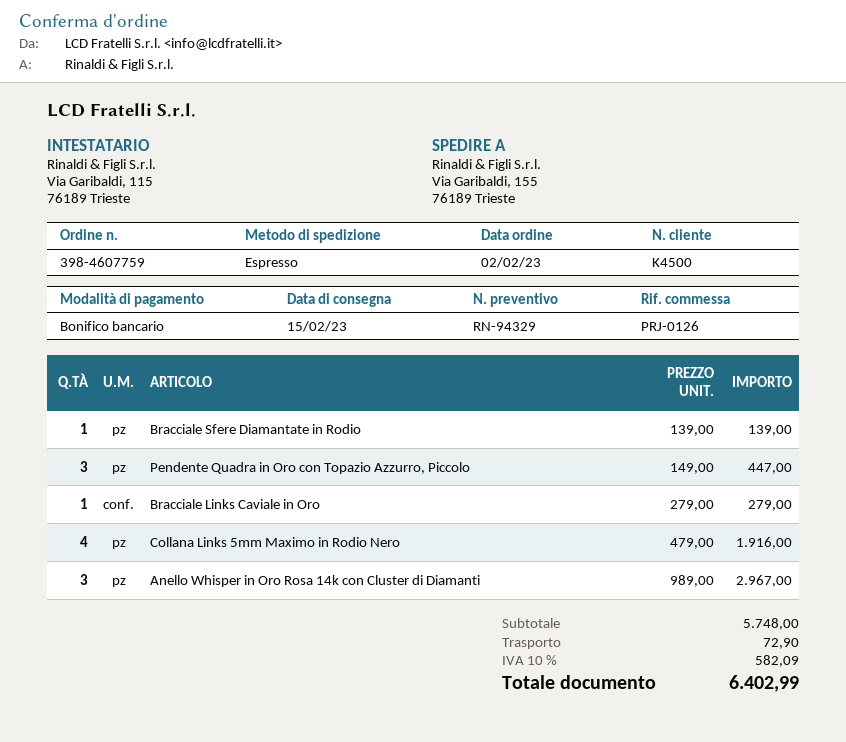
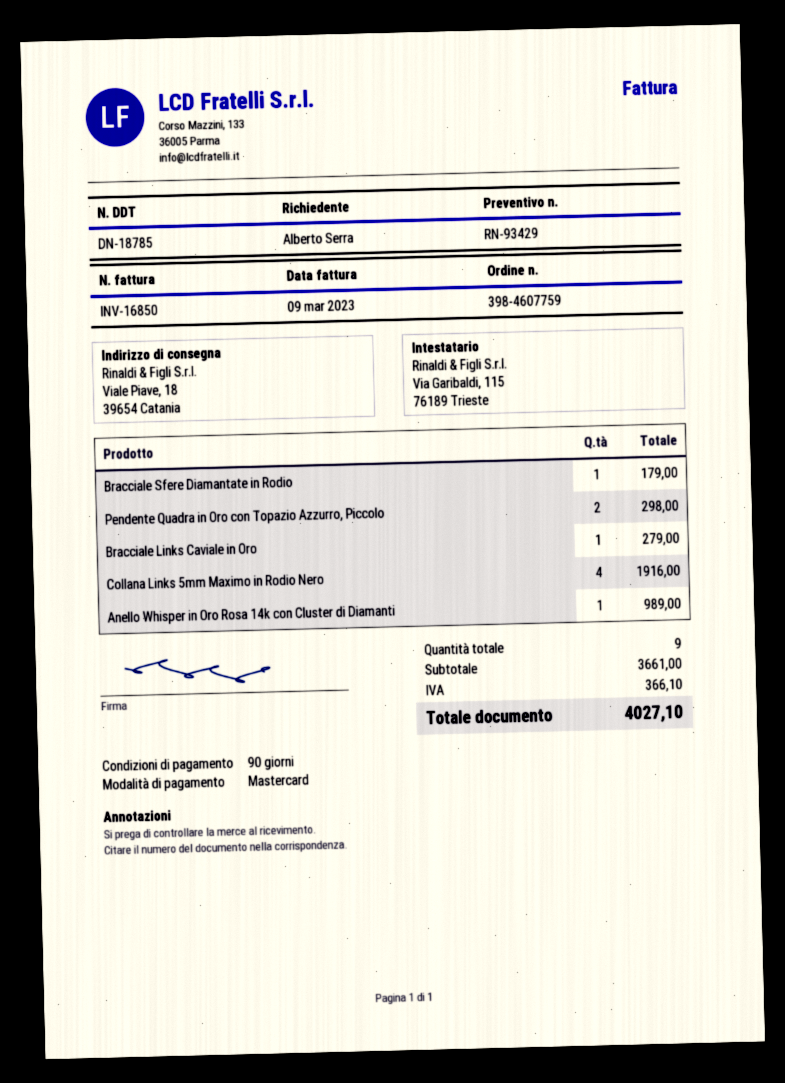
quote number: RN-94329 -> RN-93429
payment method: bank transfer -> Mastercard
ship to: Via Garibaldi, 155, 76189 Trieste -> Viale Piave, 18, 39654 Catania
Bracciale Sfere Diamantate in Rodio: 1 for 139.00 -> 1 for 179.00
Pendente Quadra in Oro con Topazio Azzurro, Piccolo: 3 for 447.00 -> 2 for 298.00
Anello Whisper in Oro Rosa 14k con Cluster di Diamanti: 3 for 2967.00 -> 1 for 989.00
subtotal: 5748.00 -> 3661.00
shipping: 72.90 -> none
tax: 582.09 -> 366.10
total: 6402.99 -> 4027.10

